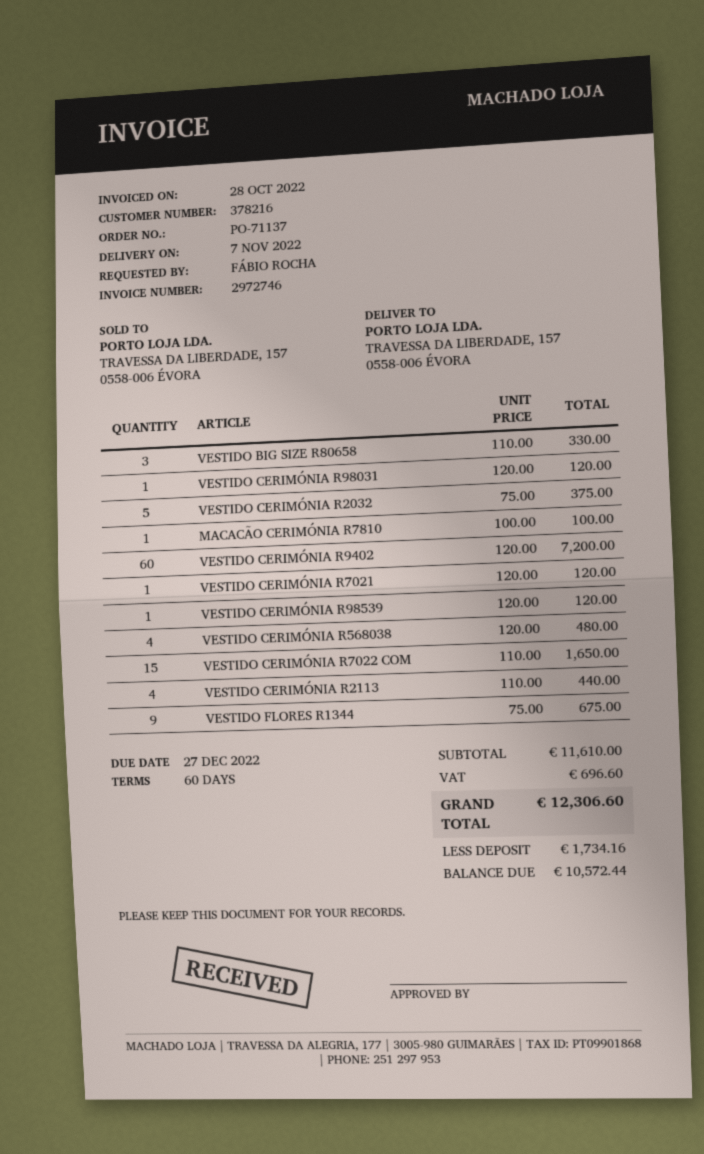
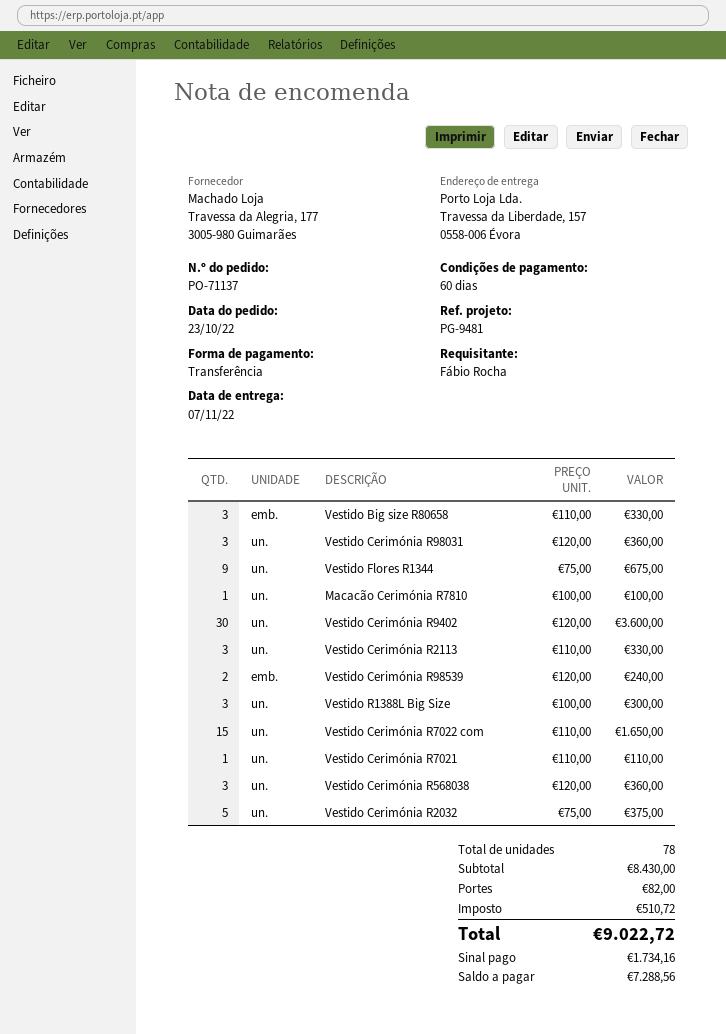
VESTIDO CERIMÓNIA R98031: 1 x 120.00 = 120.00 -> 3 x 120.00 = 360.00
VESTIDO CERIMÓNIA R9402: 60 x 120.00 = 7200.00 -> 30 x 120.00 = 3600.00
VESTIDO CERIMÓNIA R7021: 1 x 120.00 = 120.00 -> 1 x 110.00 = 110.00
VESTIDO CERIMÓNIA R98539: 1 x 120.00 = 120.00 -> 2 x 120.00 = 240.00
VESTIDO CERIMÓNIA R568038: 4 x 120.00 = 480.00 -> 3 x 120.00 = 360.00
VESTIDO CERIMÓNIA R2113: 4 x 110.00 = 440.00 -> 3 x 110.00 = 330.00
Vestido R1388L Big Size: none -> 3 x 100.00 = 300.00
subtotal: 11610.00 -> 8430.00
shipping: none -> 82.00
tax: 696.60 -> 510.72
total: 12306.60 -> 9022.72
balance: 10572.44 -> 7288.56

